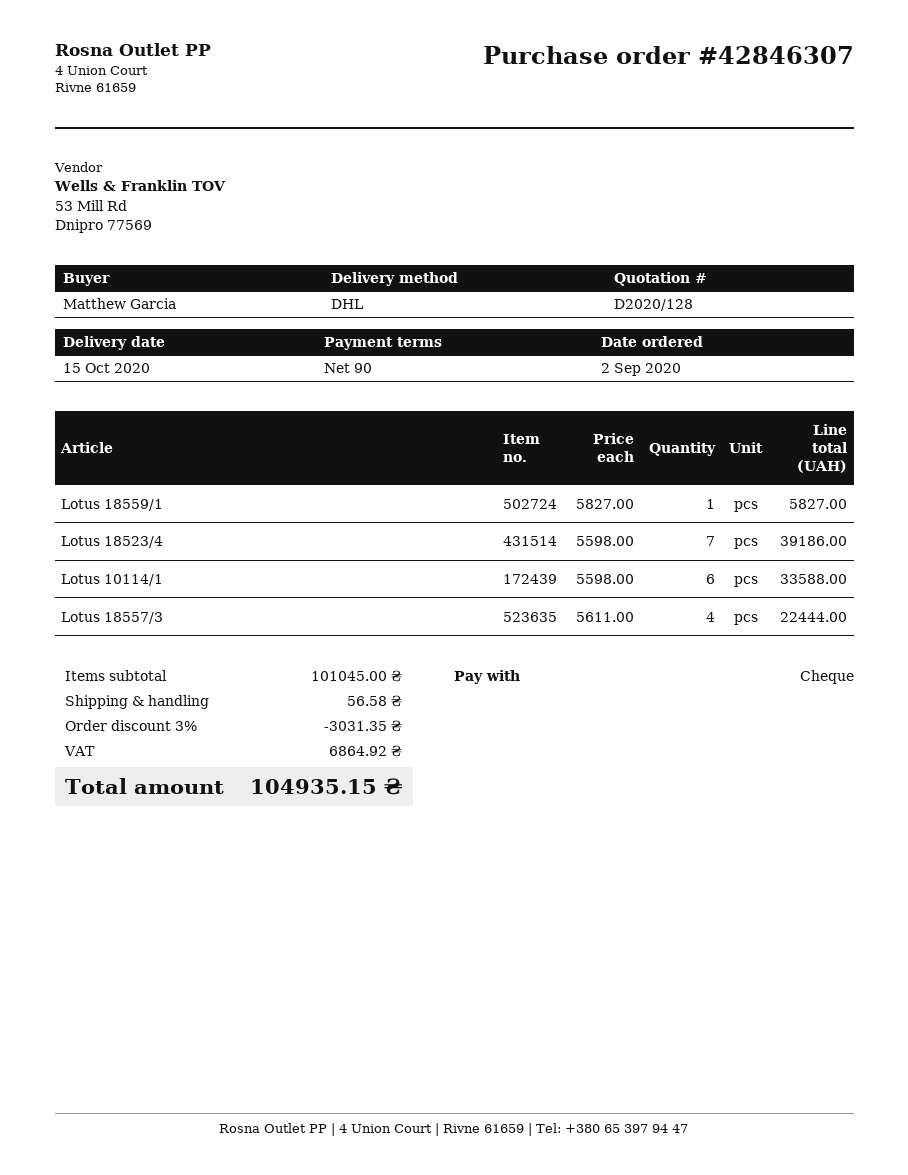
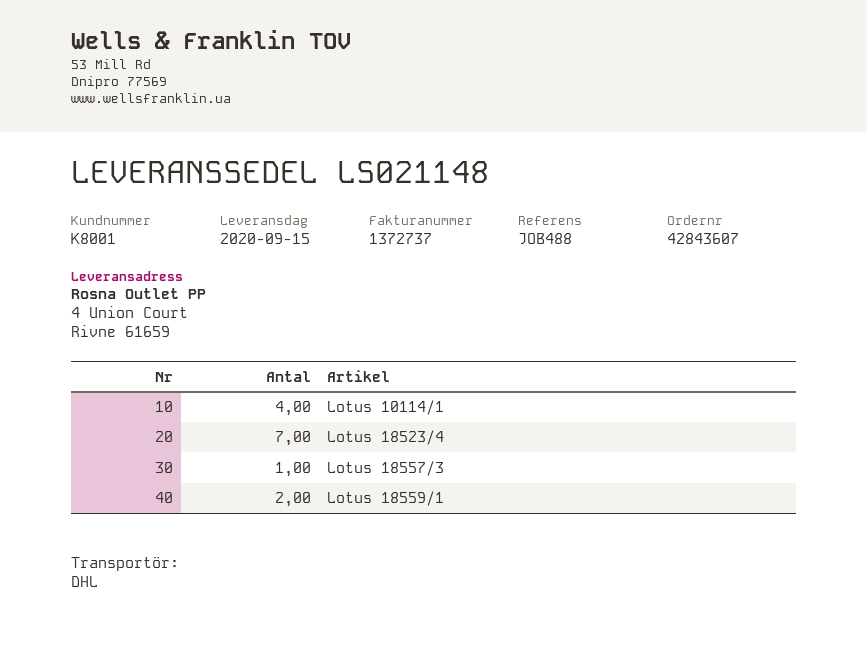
order number: 42846307 -> 42843607
delivery date: 2020-10-15 -> 2020-09-15
Lotus 18559/1: 1 -> 2
Lotus 10114/1: 6 -> 4
Lotus 18557/3: 4 -> 1

